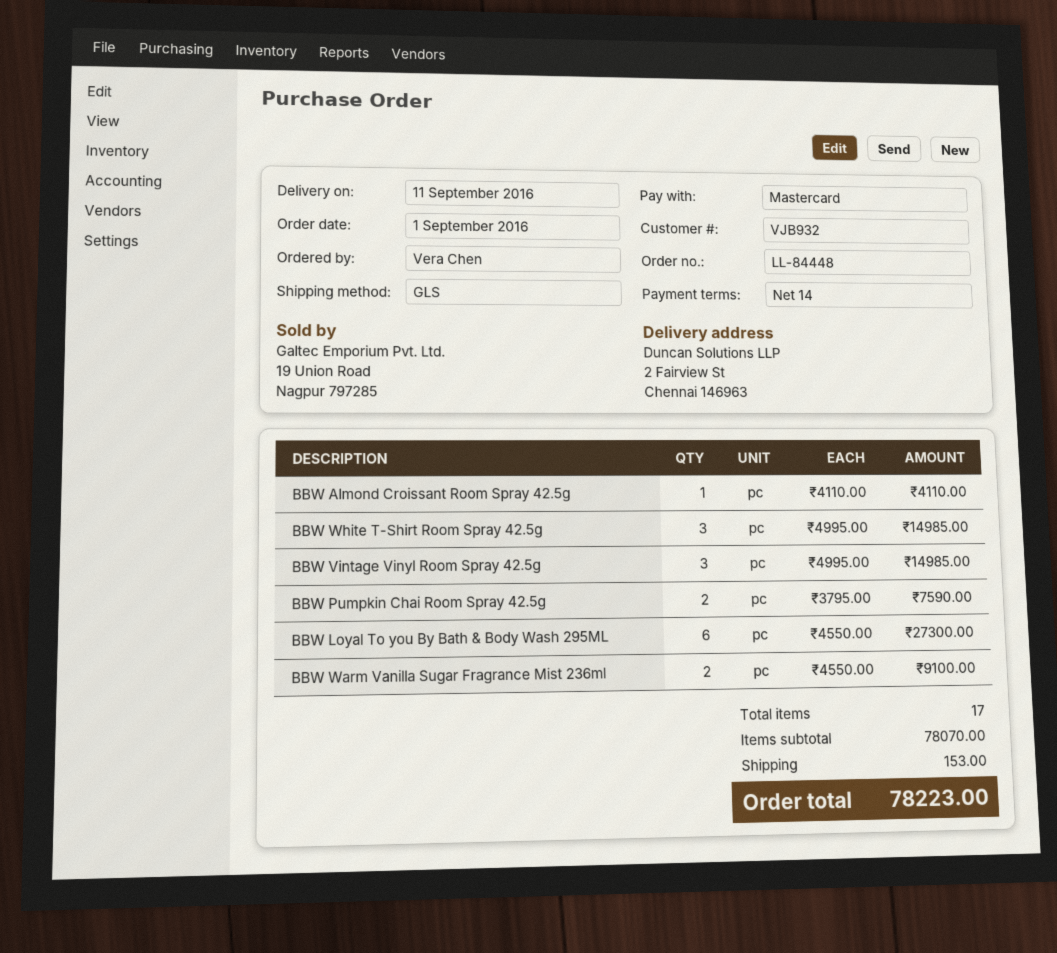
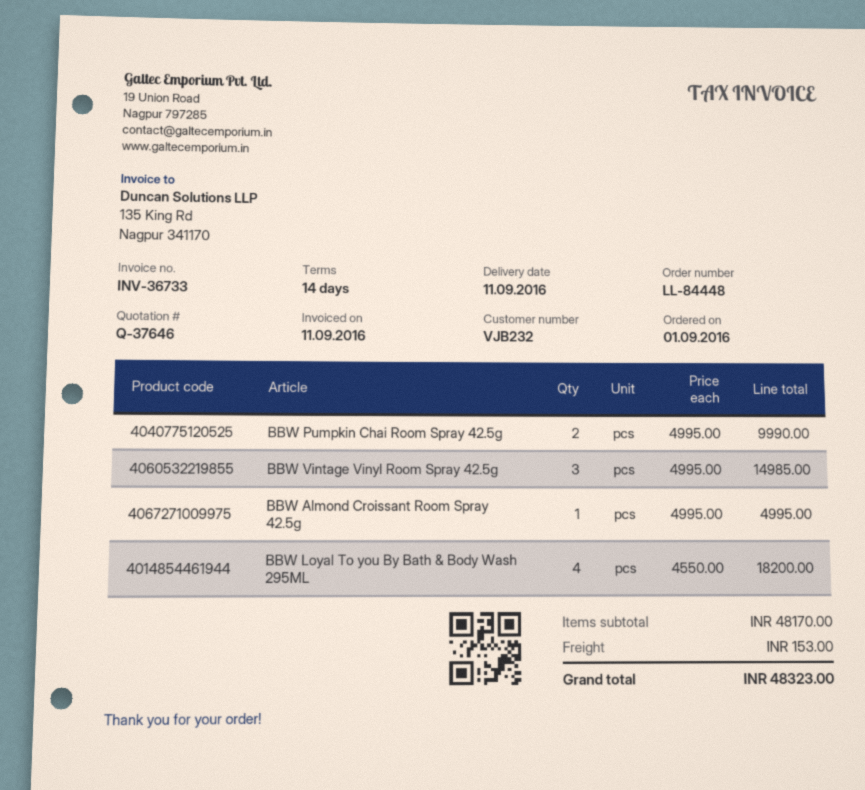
customer number: VJB932 -> VJB232
BBW Almond Croissant Room Spray 42.5g: 1 x 4110.00 = 4110.00 -> 1 x 4995.00 = 4995.00
BBW White T-Shirt Room Spray 42.5g: 3 x 4995.00 = 14985.00 -> none
BBW Pumpkin Chai Room Spray 42.5g: 2 x 3795.00 = 7590.00 -> 2 x 4995.00 = 9990.00
BBW Loyal To you By Bath & Body Wash 295ML: 6 x 4550.00 = 27300.00 -> 4 x 4550.00 = 18200.00
BBW Warm Vanilla Sugar Fragrance Mist 236ml: 2 x 4550.00 = 9100.00 -> none
subtotal: 78070.00 -> 48170.00
total: 78223.00 -> 48323.00

